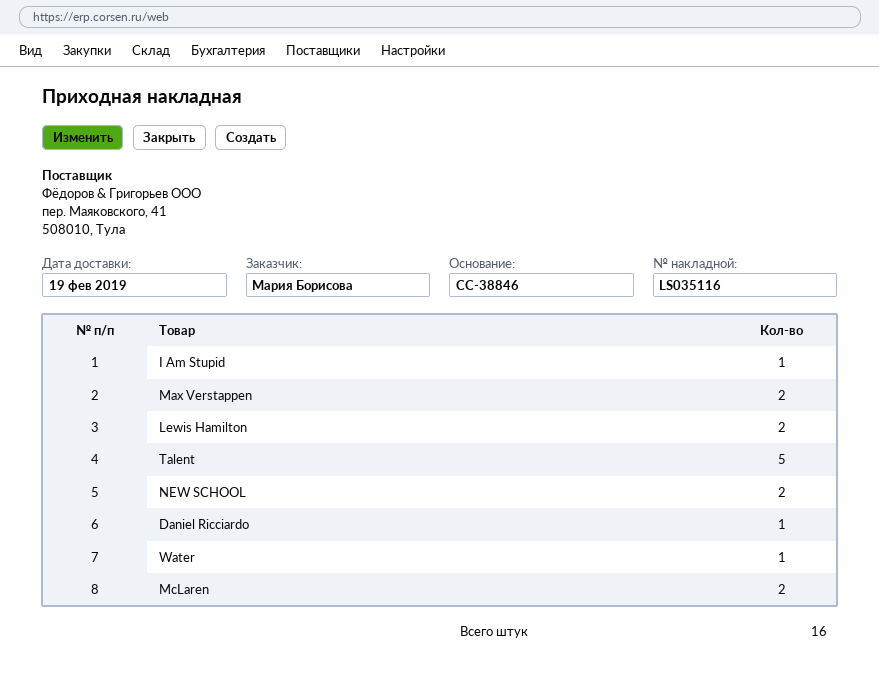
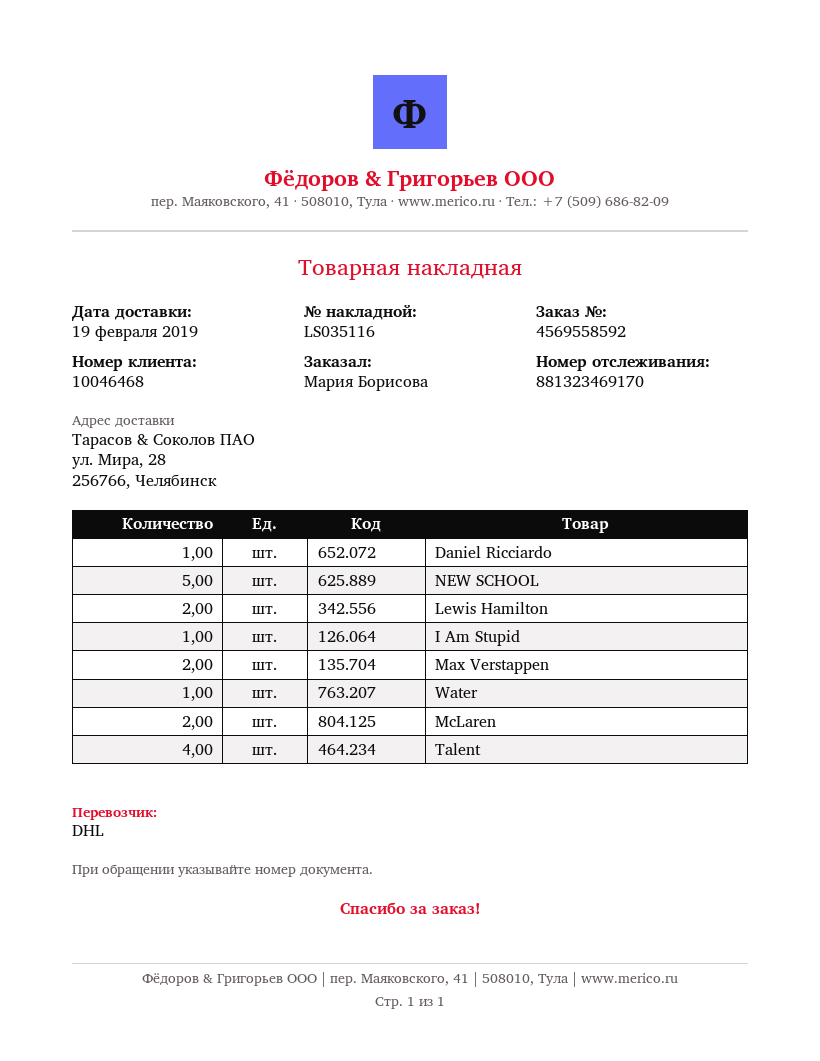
Talent: 5 -> 4
NEW SCHOOL: 2 -> 5

